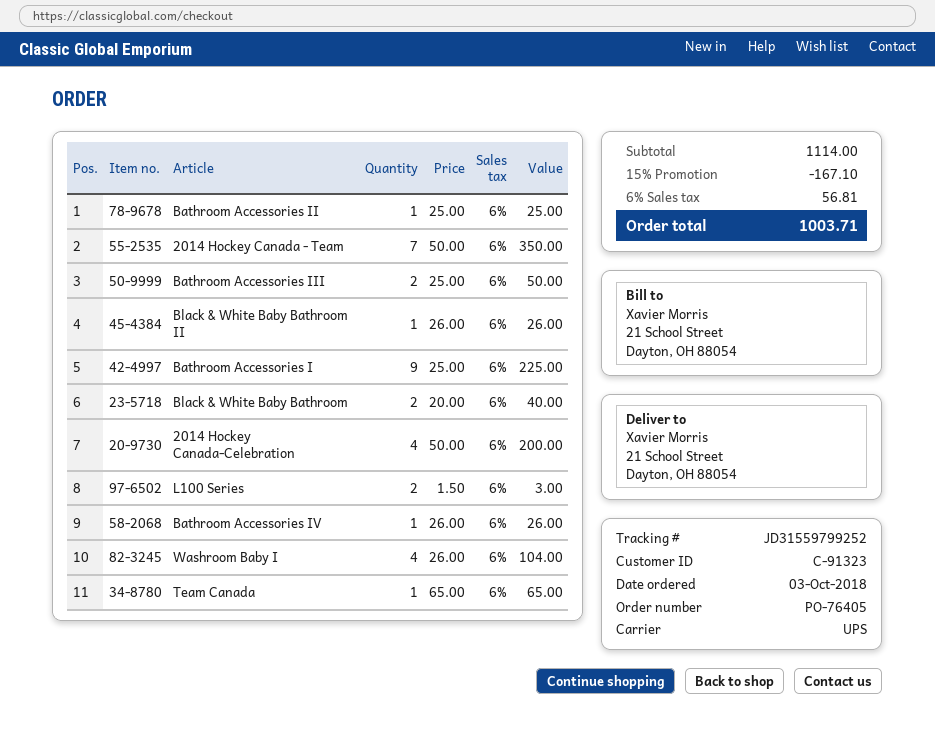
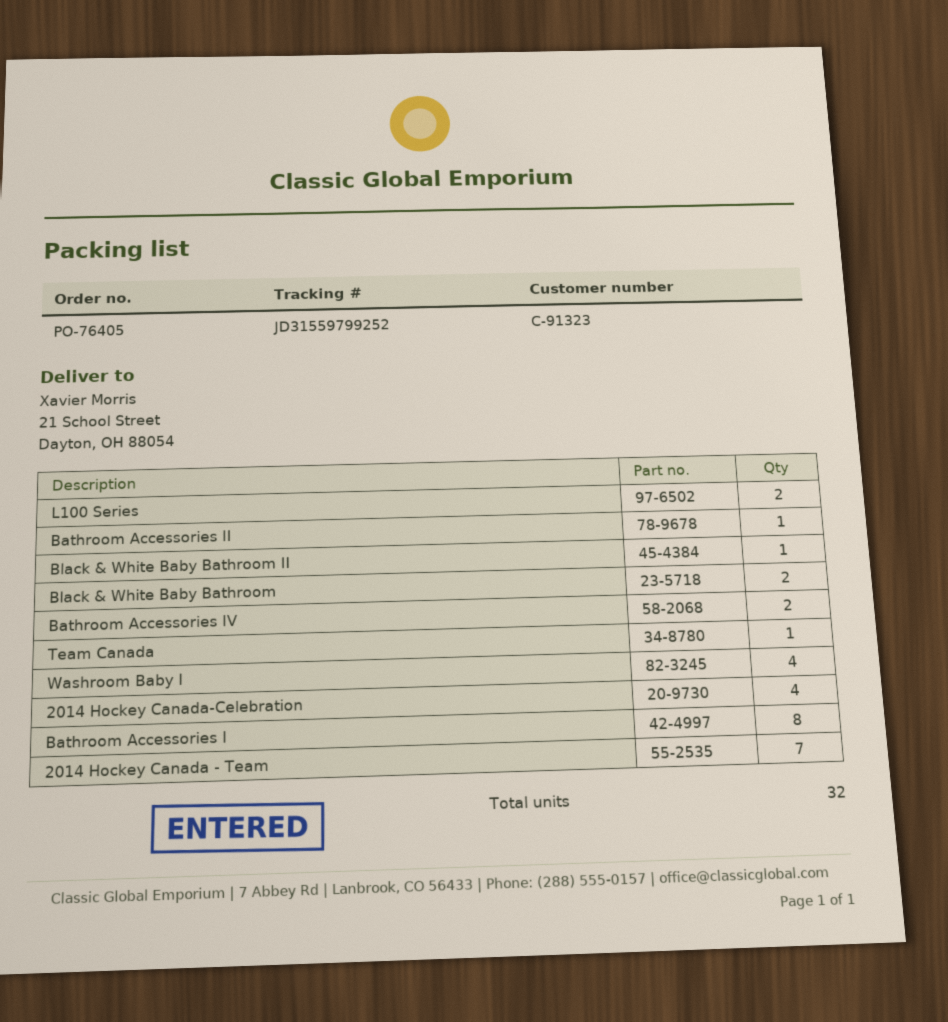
Bathroom Accessories III: 2 -> none
Bathroom Accessories I: 9 -> 8
Bathroom Accessories IV: 1 -> 2

